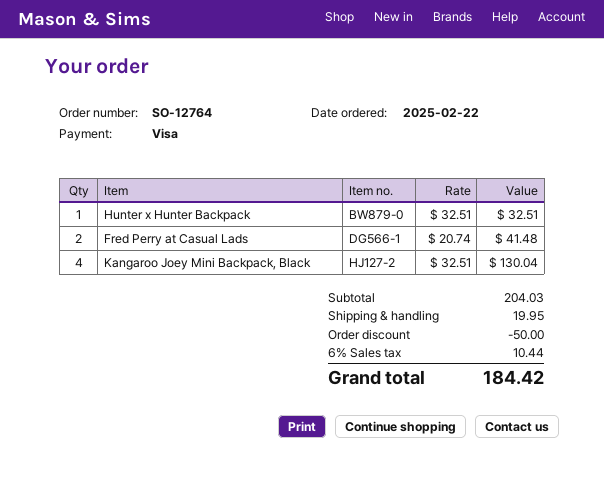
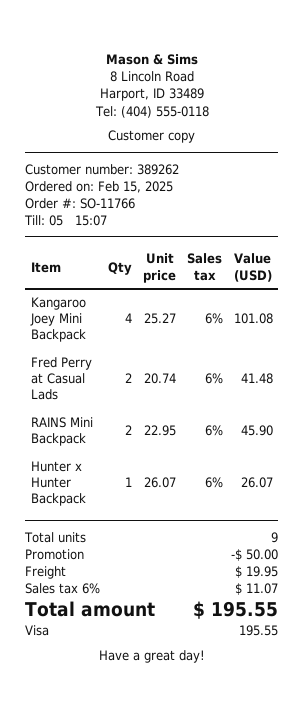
order number: SO-12764 -> SO-11766
order date: 2025-02-22 -> 2025-02-15
Hunter x Hunter Backpack: 1 x 32.51 = 32.51 -> 1 x 26.07 = 26.07
Kangaroo Joey Mini Backpack, Black: 4 x 32.51 = 130.04 -> 4 x 25.27 = 101.08
RAINS Mini Backpack: none -> 2 x 22.95 = 45.90
tax: 6% = 10.44 -> 6% = 11.07
total: 184.42 -> 195.55

